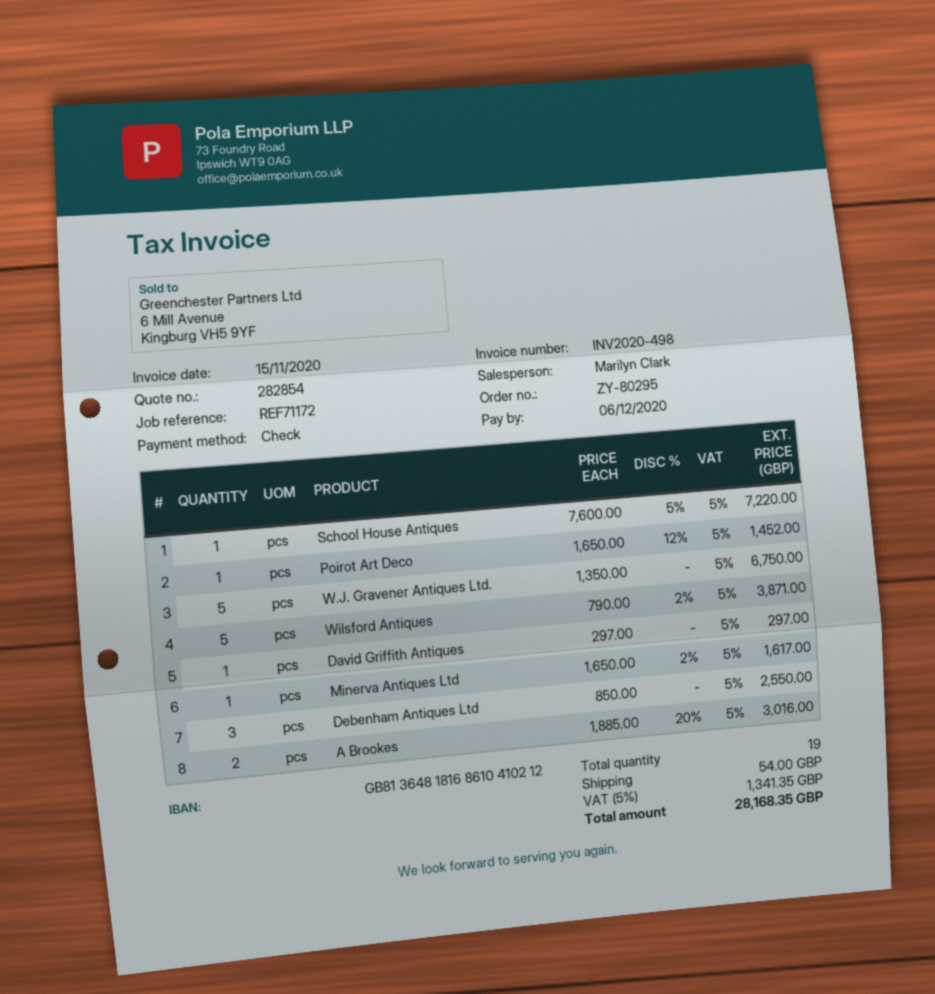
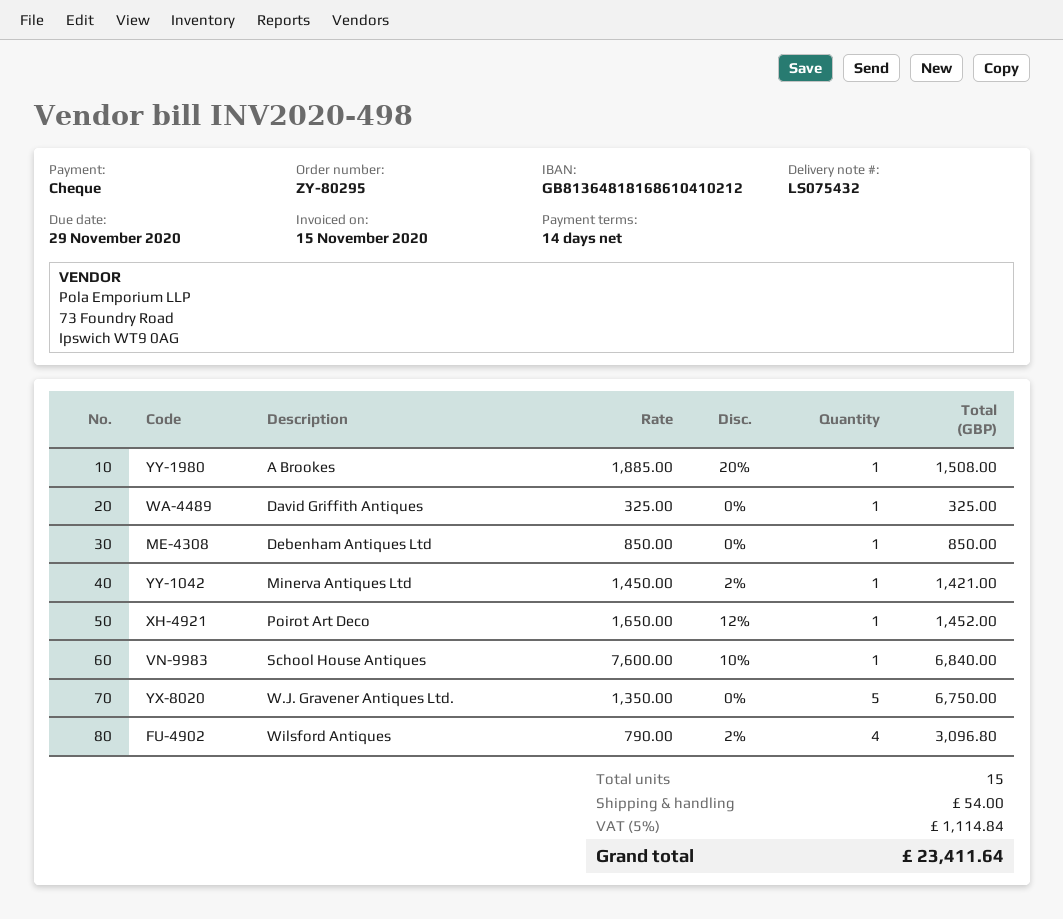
due date: 2020-12-06 -> 2020-11-29
School House Antiques: 1 x 7600.00 - 5% = 7220.00 -> 1 x 7600.00 - 10% = 6840.00
Wilsford Antiques: 5 x 790.00 - 2% = 3871.00 -> 4 x 790.00 - 2% = 3096.80
David Griffith Antiques: 1 x 297.00 = 297.00 -> 1 x 325.00 = 325.00
Minerva Antiques Ltd: 1 x 1650.00 - 2% = 1617.00 -> 1 x 1450.00 - 2% = 1421.00
Debenham Antiques Ltd: 3 x 850.00 = 2550.00 -> 1 x 850.00 = 850.00
A Brookes: 2 x 1885.00 - 20% = 3016.00 -> 1 x 1885.00 - 20% = 1508.00
total quantity: 19 -> 15
tax: 5% = 1341.35 -> 5% = 1114.84
total: 28168.35 -> 23411.64

